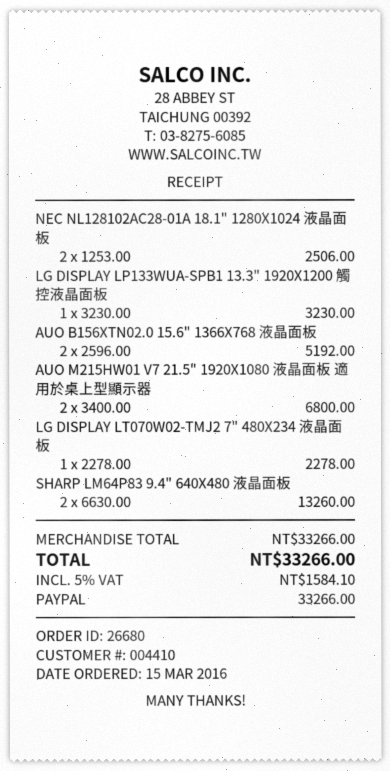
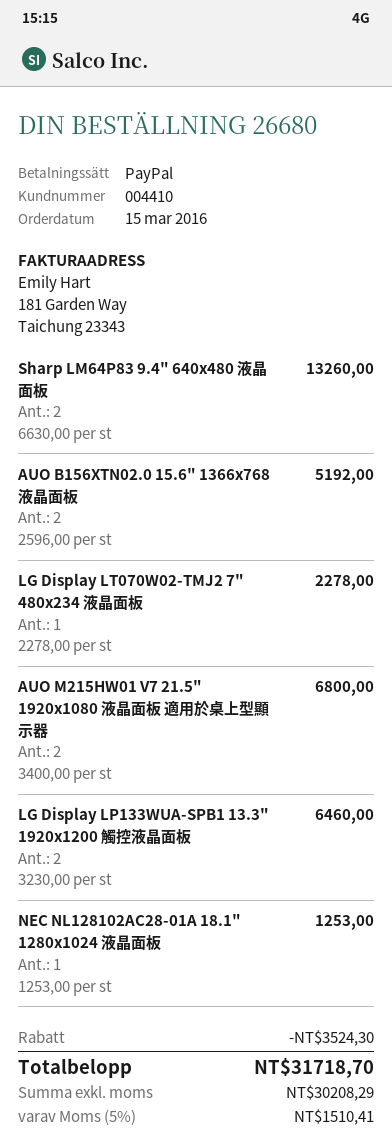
NEC NL128102AC28-01A 18.1" 1280X1024 液晶面板: 2 x 1253.00 = 2506.00 -> 1 x 1253.00 = 1253.00
LG DISPLAY LP133WUA-SPB1 13.3" 1920X1200 觸控液晶面板: 1 x 3230.00 = 3230.00 -> 2 x 3230.00 = 6460.00
discount: none -> 3524.30
tax: 5% = 1584.10 -> 5% = 1510.41
total: 33266.00 -> 31718.70

